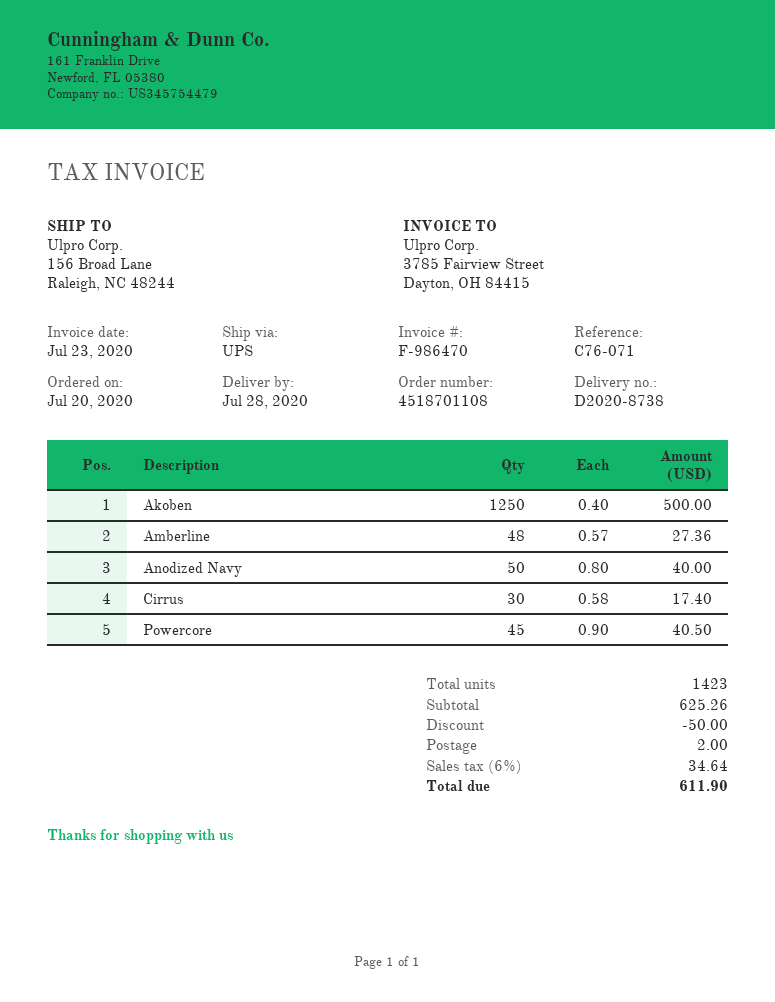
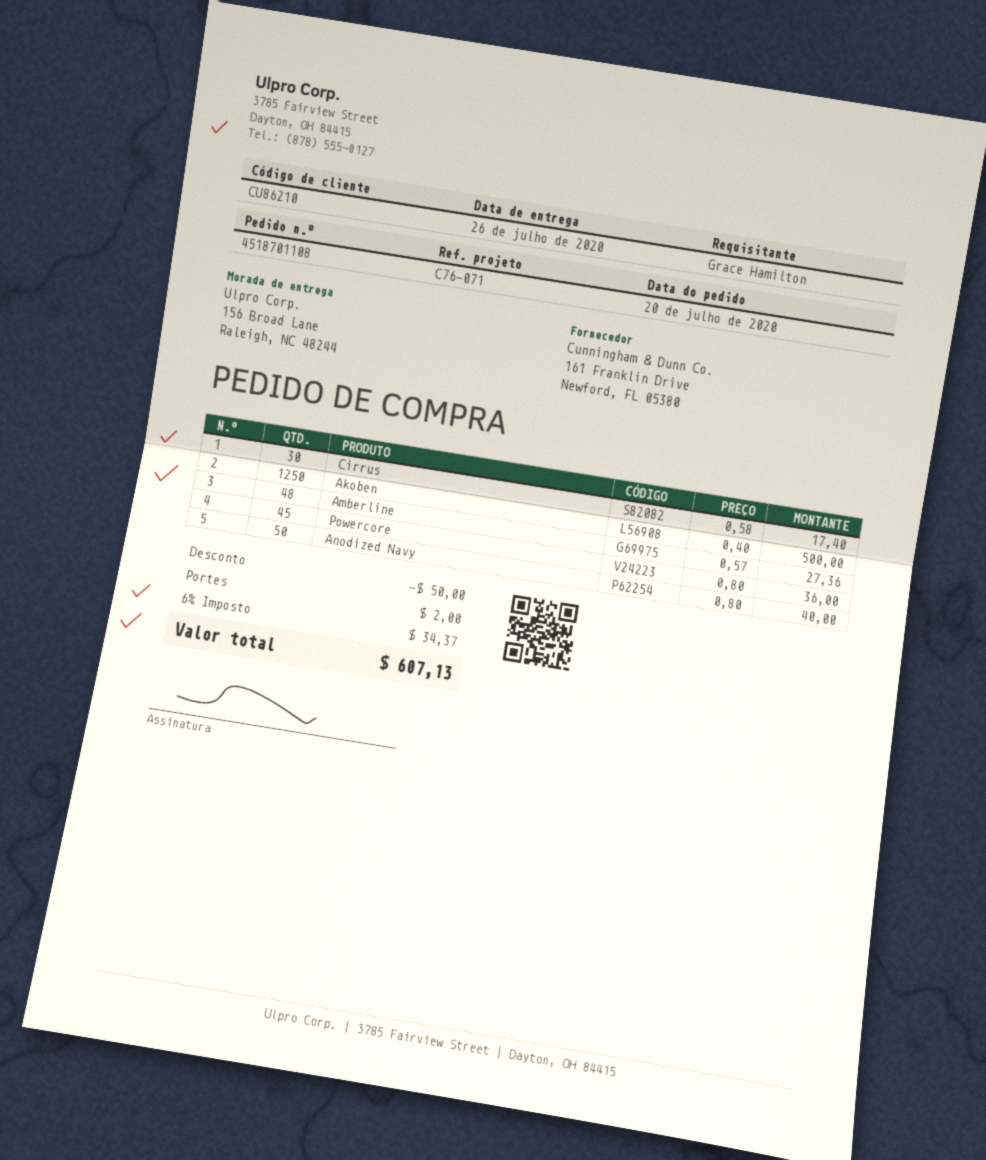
delivery date: 2020-07-28 -> 2020-07-26
Powercore: 45 x 0.90 = 40.50 -> 45 x 0.80 = 36.00
tax: 6% = 34.64 -> 6% = 34.37
total: 611.90 -> 607.13

